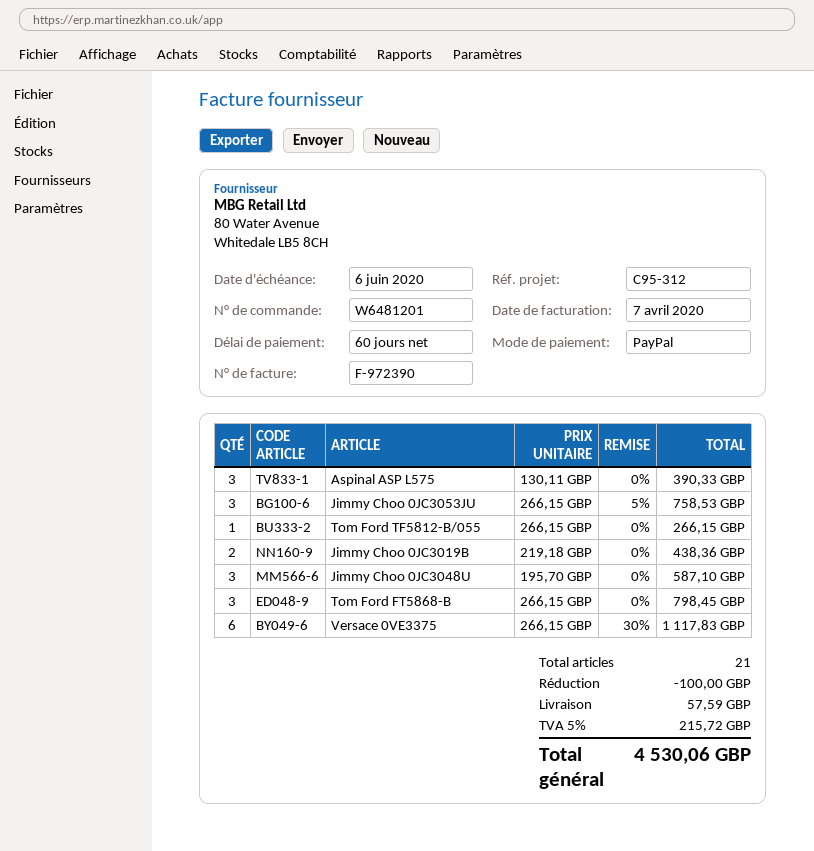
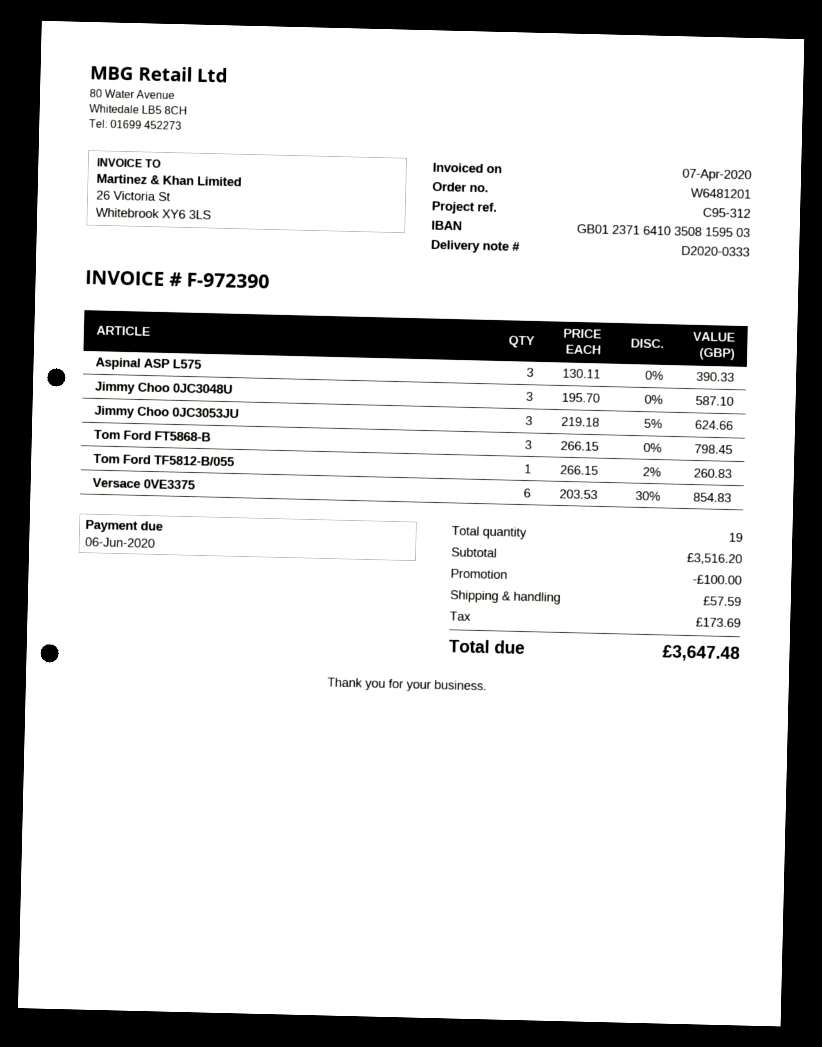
Jimmy Choo 0JC3053JU: 3 x 266.15 - 5% = 758.53 -> 3 x 219.18 - 5% = 624.66
Tom Ford TF5812-B/055: 1 x 266.15 = 266.15 -> 1 x 266.15 - 2% = 260.83
Jimmy Choo 0JC3019B: 2 x 219.18 = 438.36 -> none
Versace 0VE3375: 6 x 266.15 - 30% = 1117.83 -> 6 x 203.53 - 30% = 854.83
total quantity: 21 -> 19
tax: 215.72 -> 173.69
total: 4530.06 -> 3647.48

